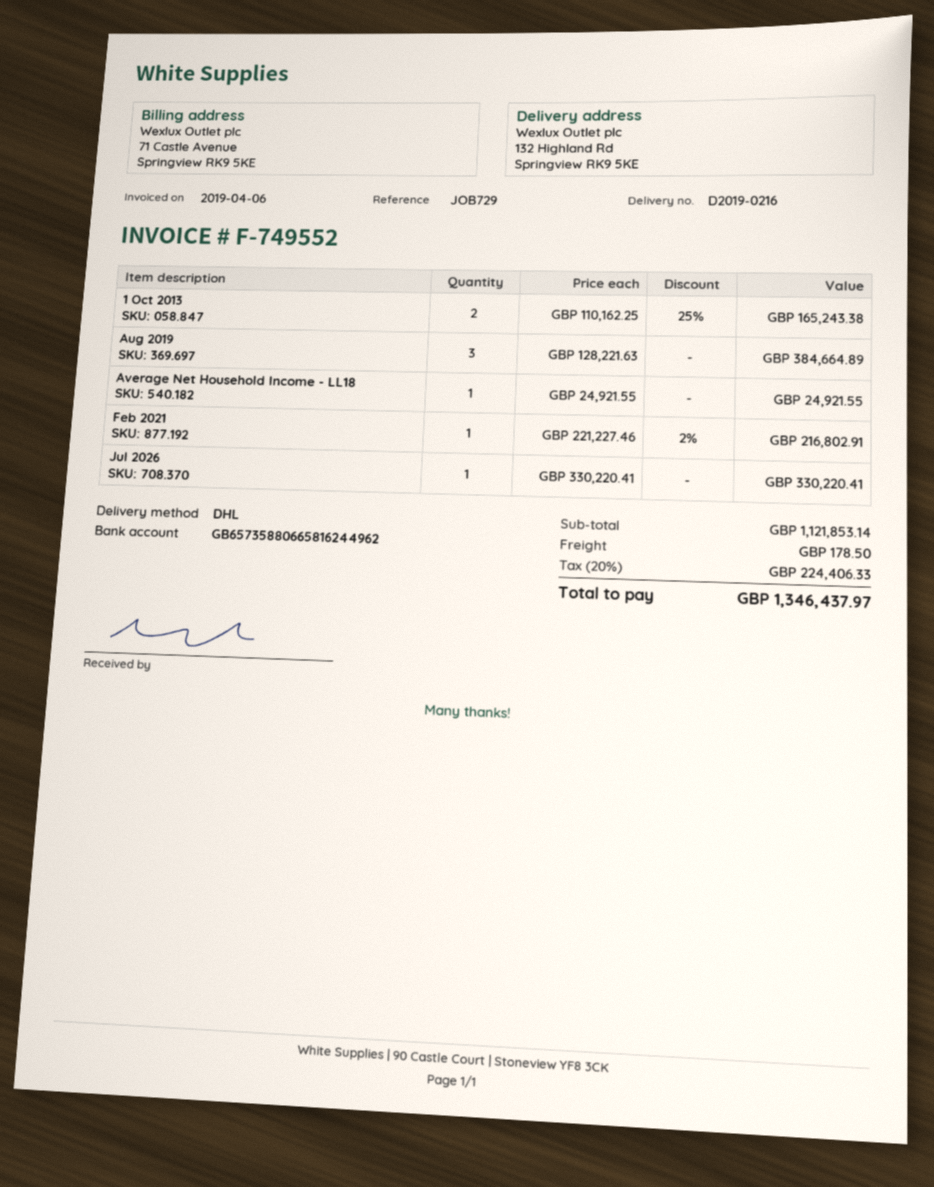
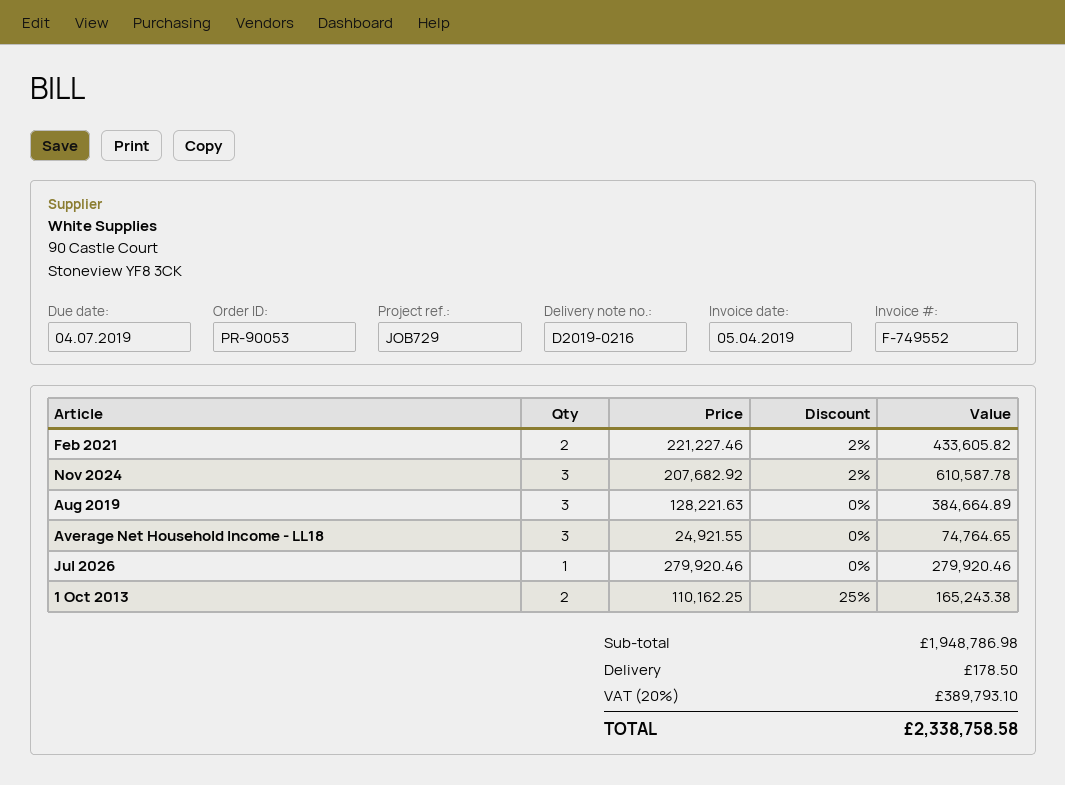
invoice date: 2019-04-06 -> 2019-04-05
Average Net Household Income - LL18: 1 x 24921.55 = 24921.55 -> 3 x 24921.55 = 74764.65
Feb 2021: 1 x 221227.46 - 2% = 216802.91 -> 2 x 221227.46 - 2% = 433605.82
Jul 2026: 1 x 330220.41 = 330220.41 -> 1 x 279920.46 = 279920.46
Nov 2024: none -> 3 x 207682.92 - 2% = 610587.78
subtotal: 1121853.14 -> 1948786.98
tax: 20% = 224406.33 -> 20% = 389793.10
total: 1346437.97 -> 2338758.58

